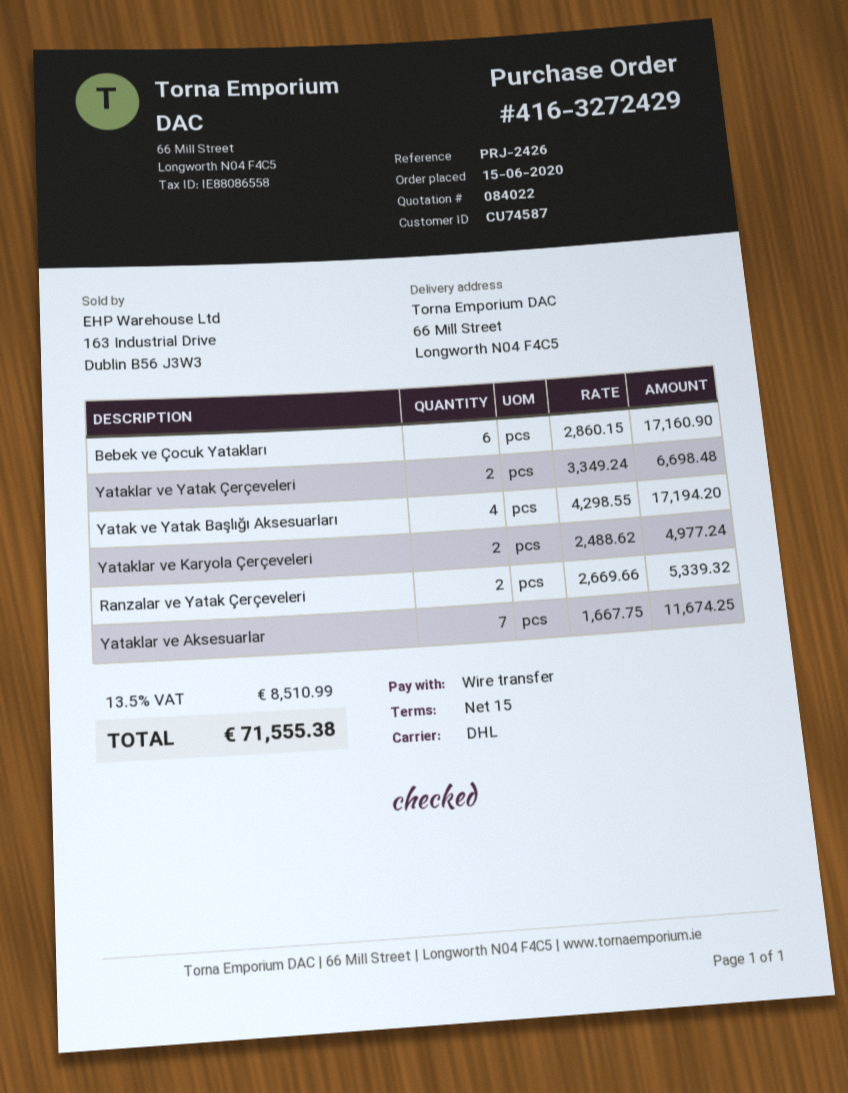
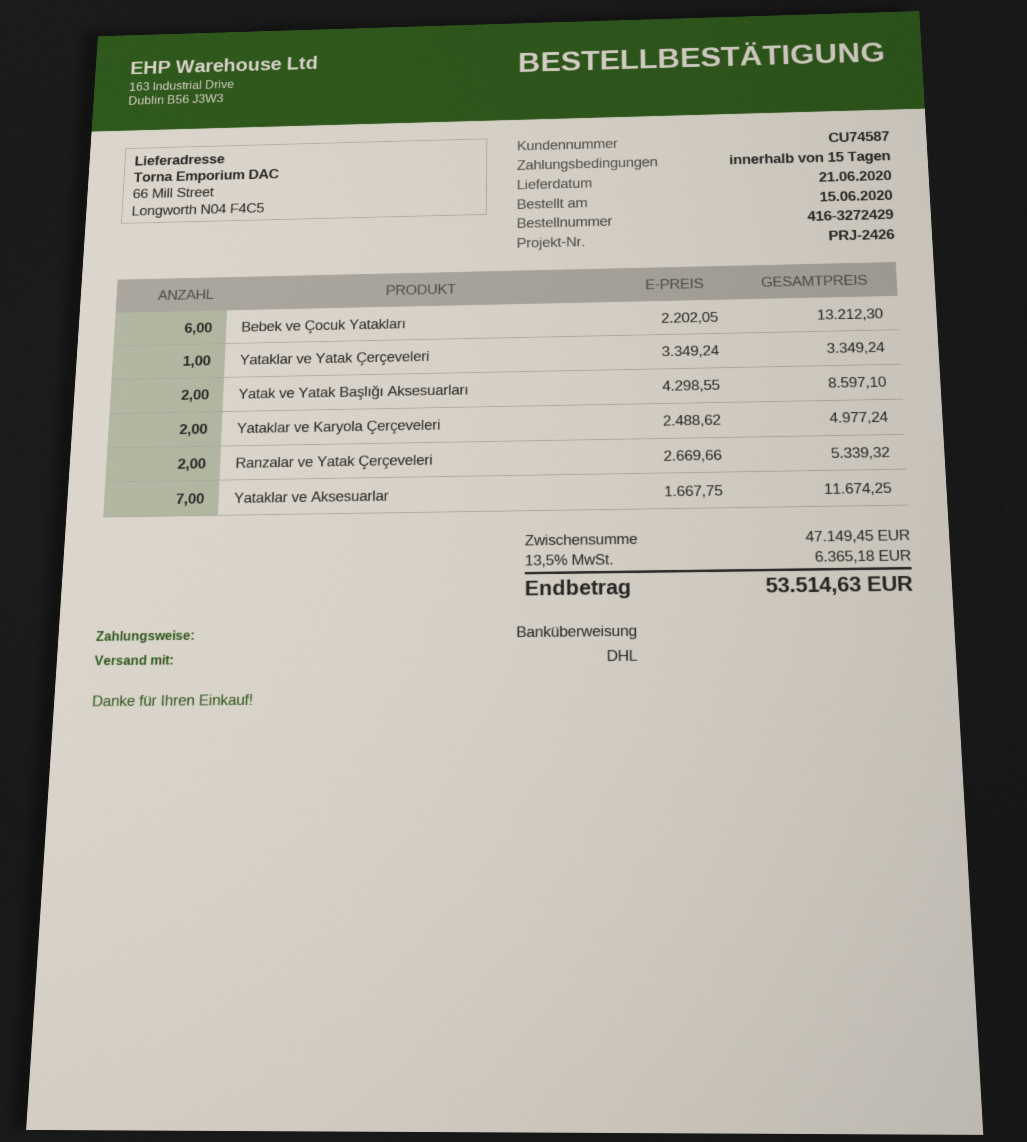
Bebek ve Çocuk Yatakları: 6 x 2860.15 = 17160.90 -> 6 x 2202.05 = 13212.30
Yataklar ve Yatak Çerçeveleri: 2 x 3349.24 = 6698.48 -> 1 x 3349.24 = 3349.24
Yatak ve Yatak Başlığı Aksesuarları: 4 x 4298.55 = 17194.20 -> 2 x 4298.55 = 8597.10
tax: 13.5% = 8510.99 -> 13.5% = 6365.18
total: 71555.38 -> 53514.63

